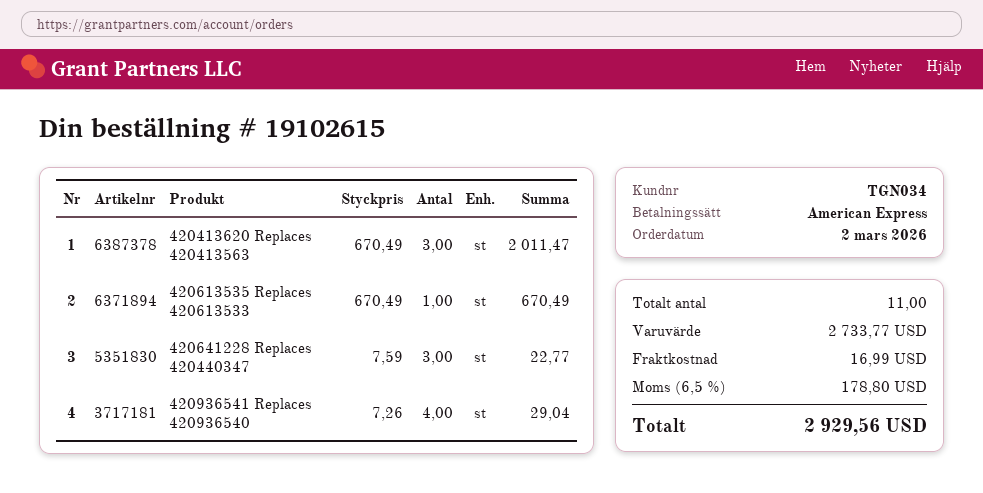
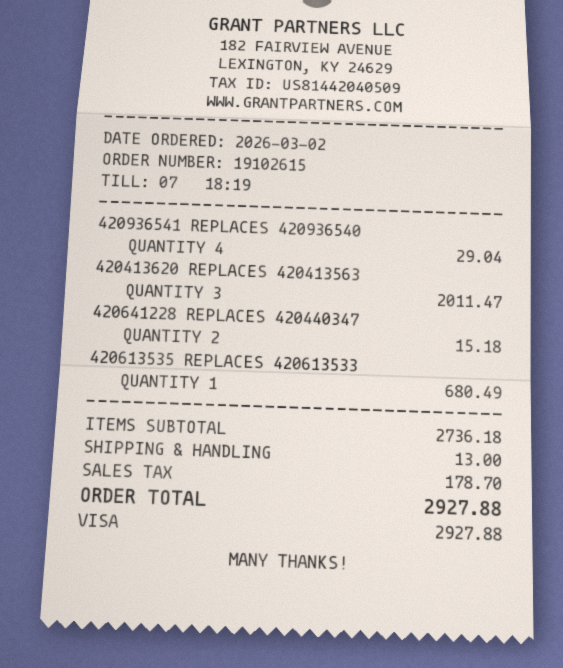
payment method: American Express -> Visa
420613535 Replaces 420613533: 1 for 670.49 -> 1 for 680.49
420641228 Replaces 420440347: 3 for 22.77 -> 2 for 15.18
subtotal: 2733.77 -> 2736.18
shipping: 16.99 -> 13.00
tax: 178.80 -> 178.70
total: 2929.56 -> 2927.88

